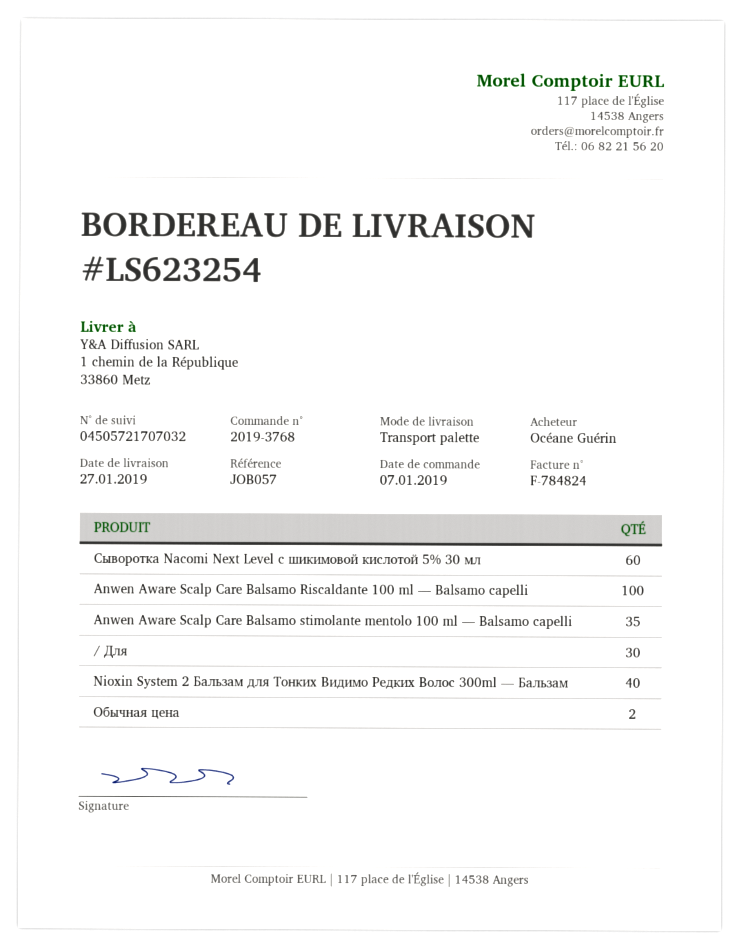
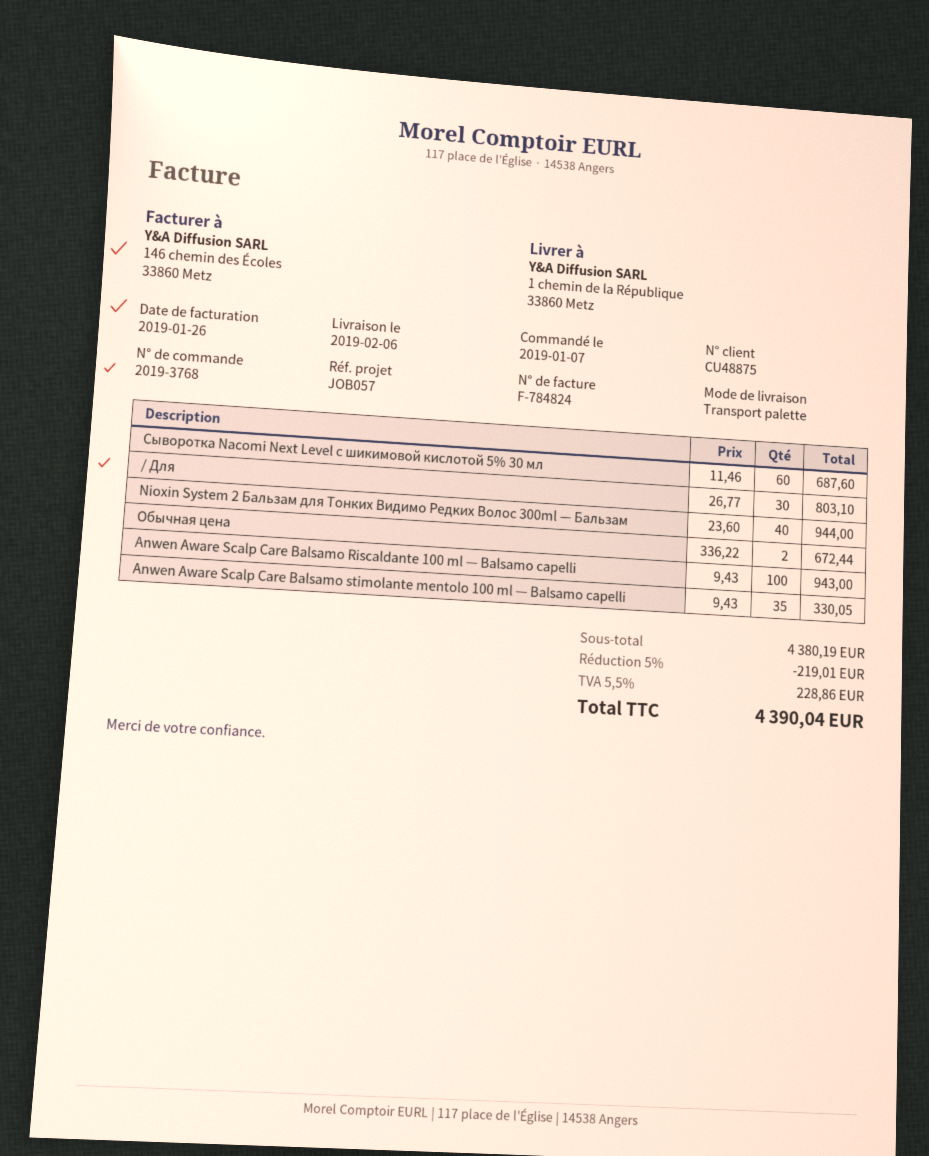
delivery date: 2019-01-27 -> 2019-02-06

